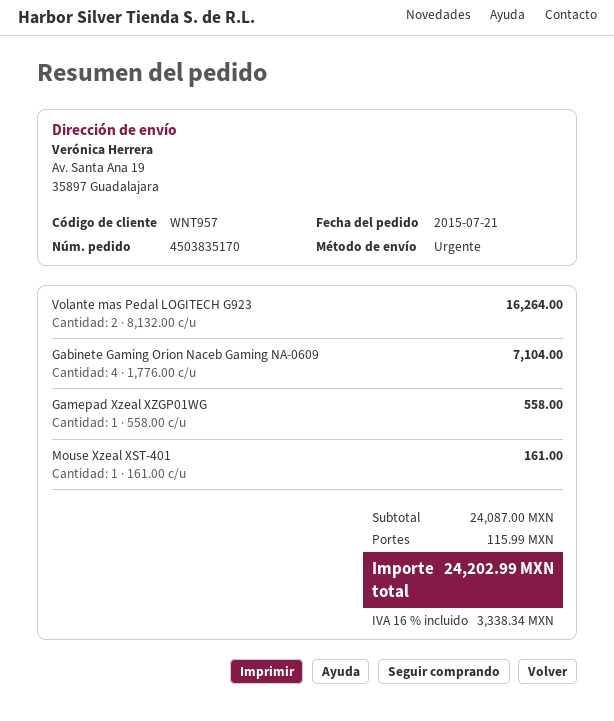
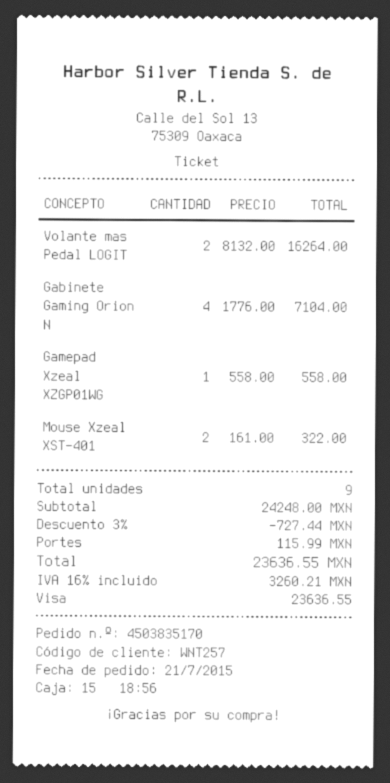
customer number: WNT957 -> WNT257
Mouse Xzeal XST-401: 1 x 161.00 = 161.00 -> 2 x 161.00 = 322.00
subtotal: 24087.00 -> 24248.00
discount: none -> 3% = 727.44
tax: 16% = 3338.34 -> 16% = 3260.21
total: 24202.99 -> 23636.55

